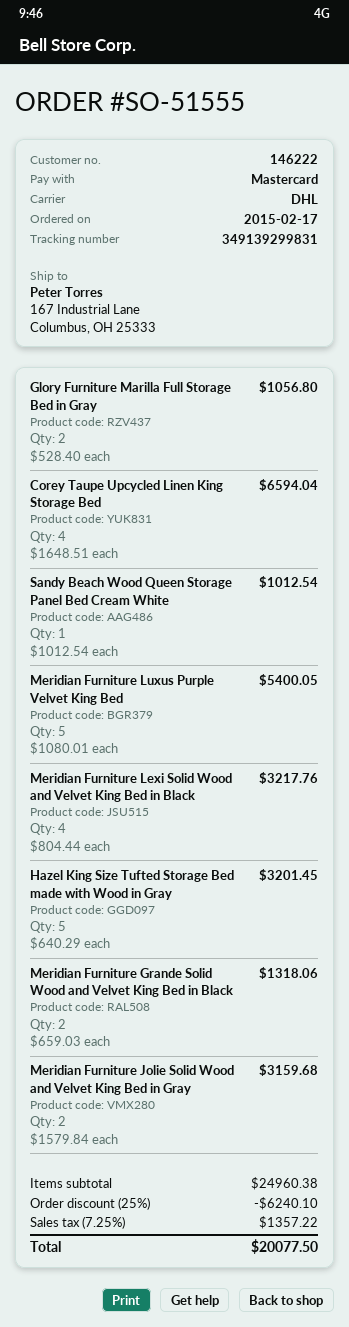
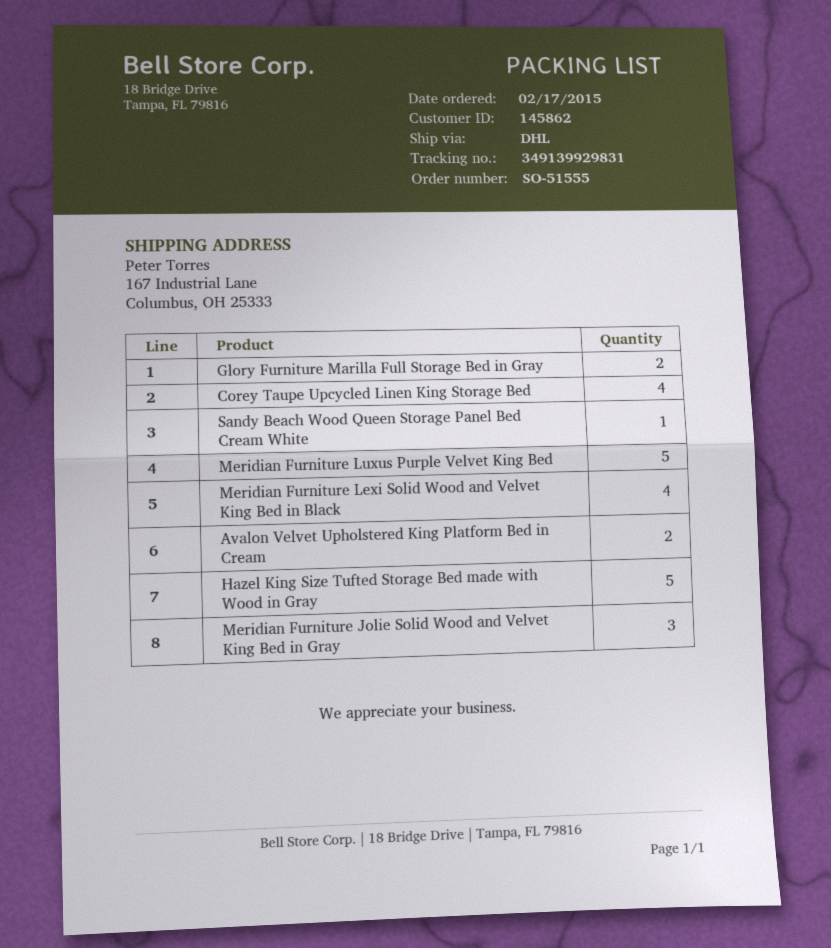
customer number: 146222 -> 145862
tracking number: 349139299831 -> 349139929831
Meridian Furniture Grande Solid Wood and Velvet King Bed in Black: 2 -> none
Meridian Furniture Jolie Solid Wood and Velvet King Bed in Gray: 2 -> 3
Avalon Velvet Upholstered King Platform Bed in Cream: none -> 2

